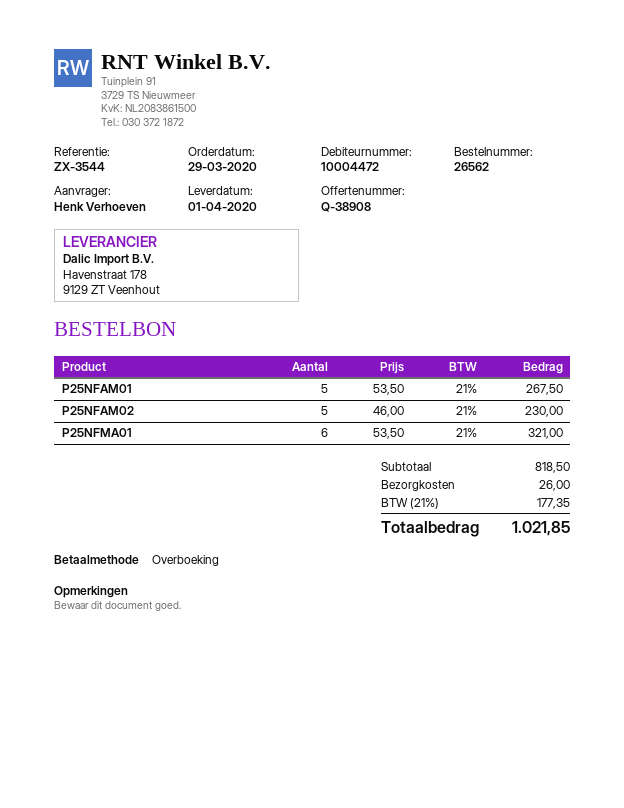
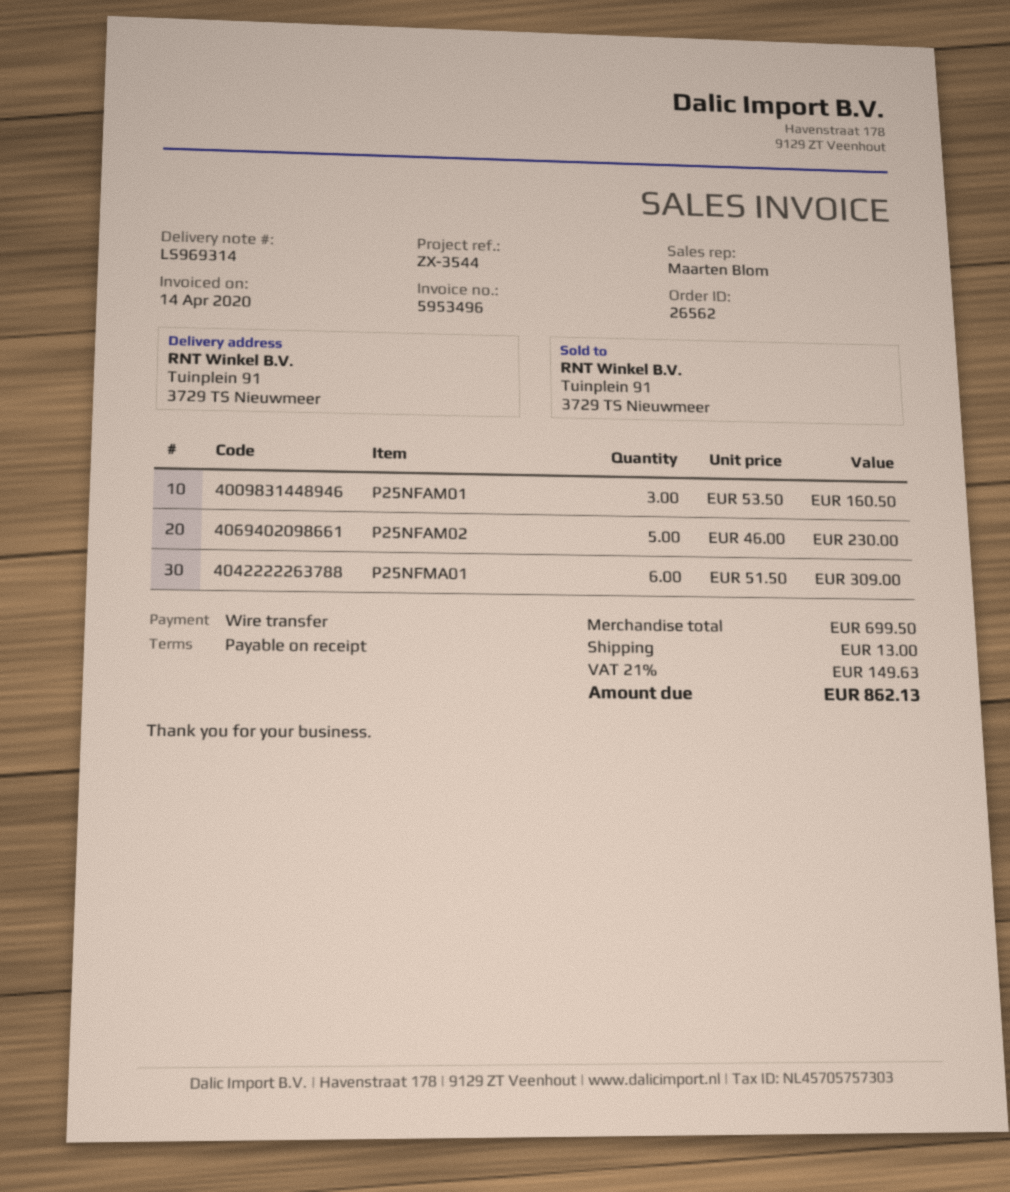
P25NFAM01: 5 x 53.50 = 267.50 -> 3 x 53.50 = 160.50
P25NFMA01: 6 x 53.50 = 321.00 -> 6 x 51.50 = 309.00
subtotal: 818.50 -> 699.50
shipping: 26.00 -> 13.00
tax: 21% = 177.35 -> 21% = 149.63
total: 1021.85 -> 862.13

